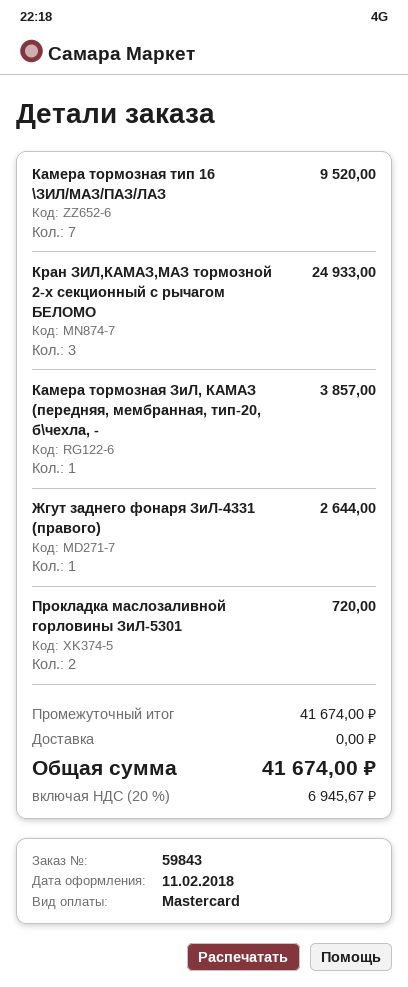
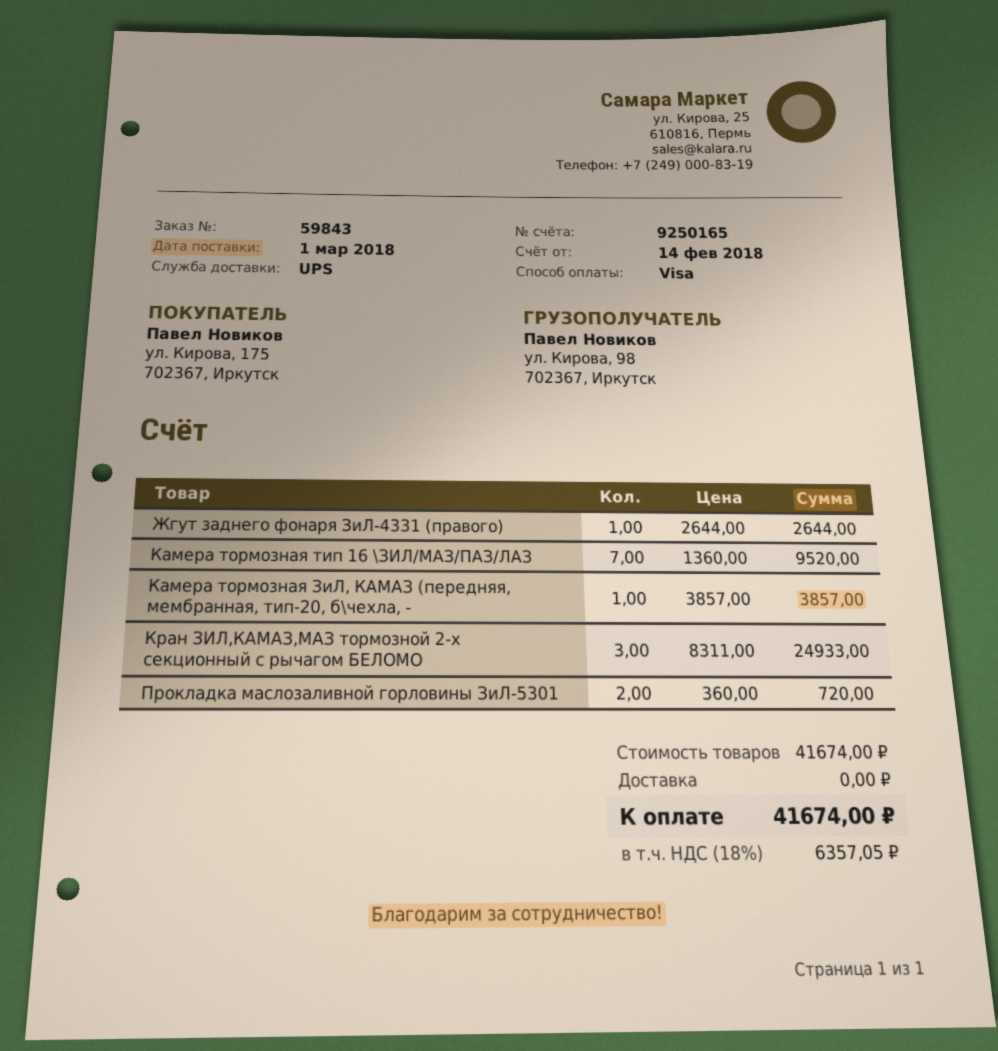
payment method: Mastercard -> Visa
tax: 20% = 6945.67 -> 18% = 6357.05

